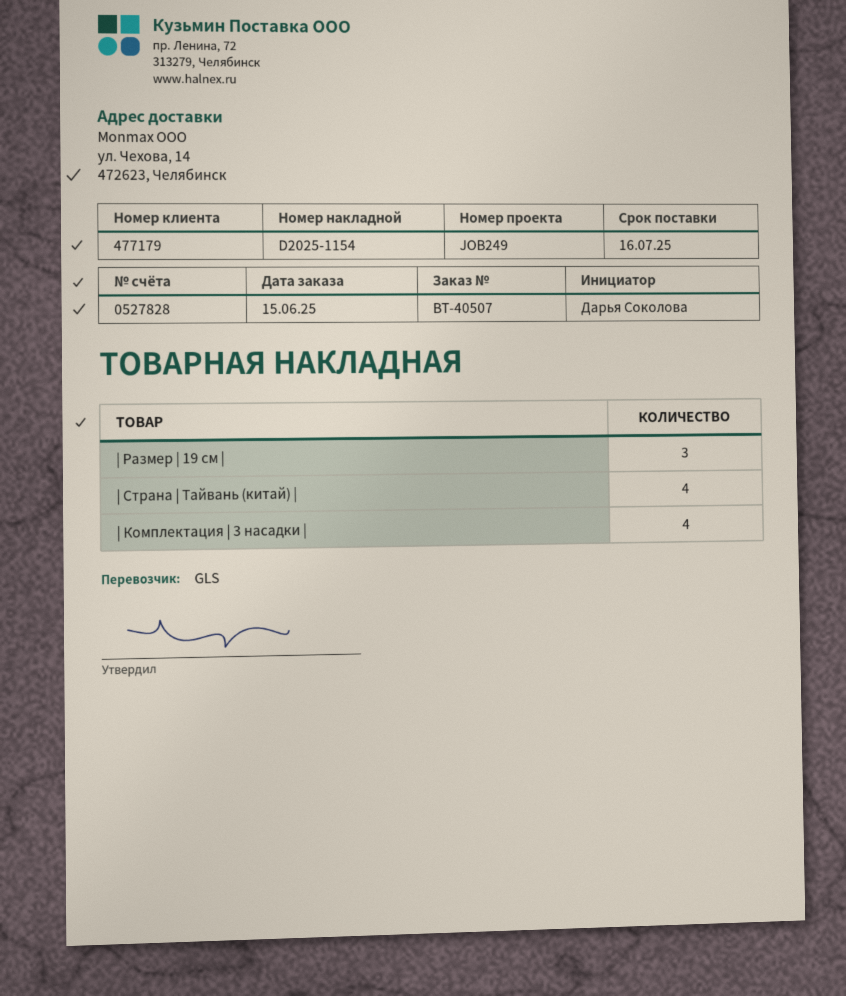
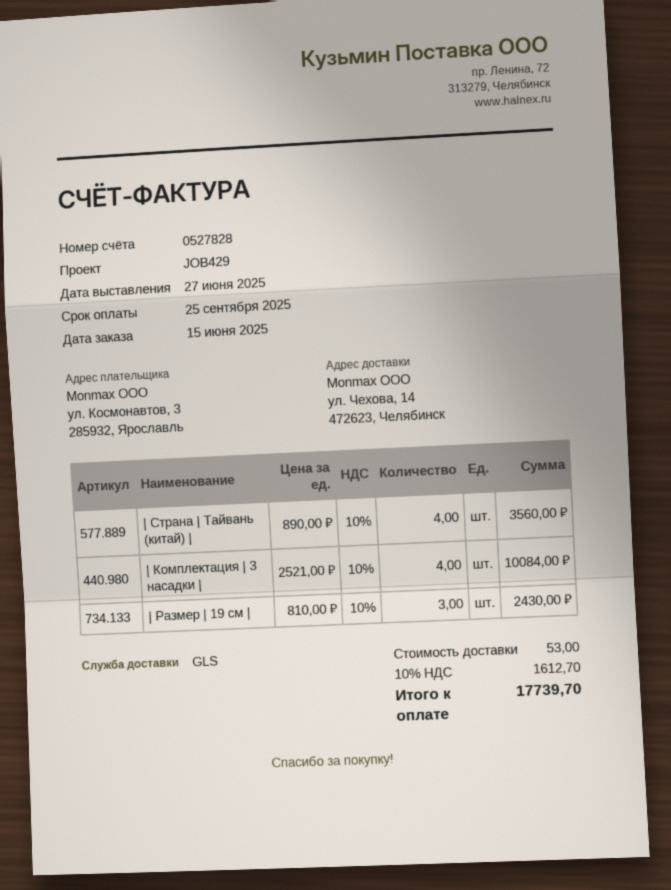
reference: JOB249 -> JOB429

